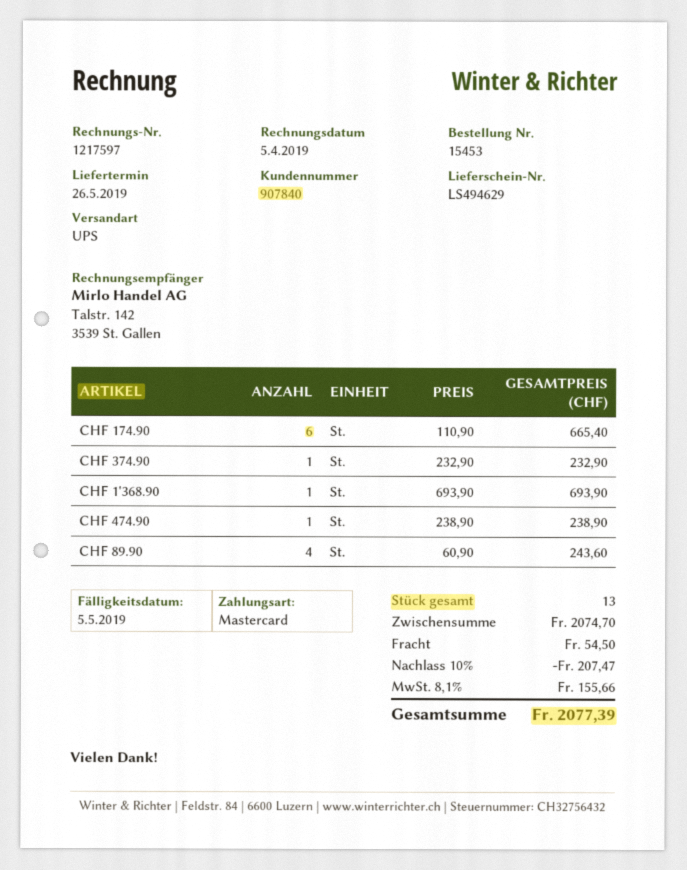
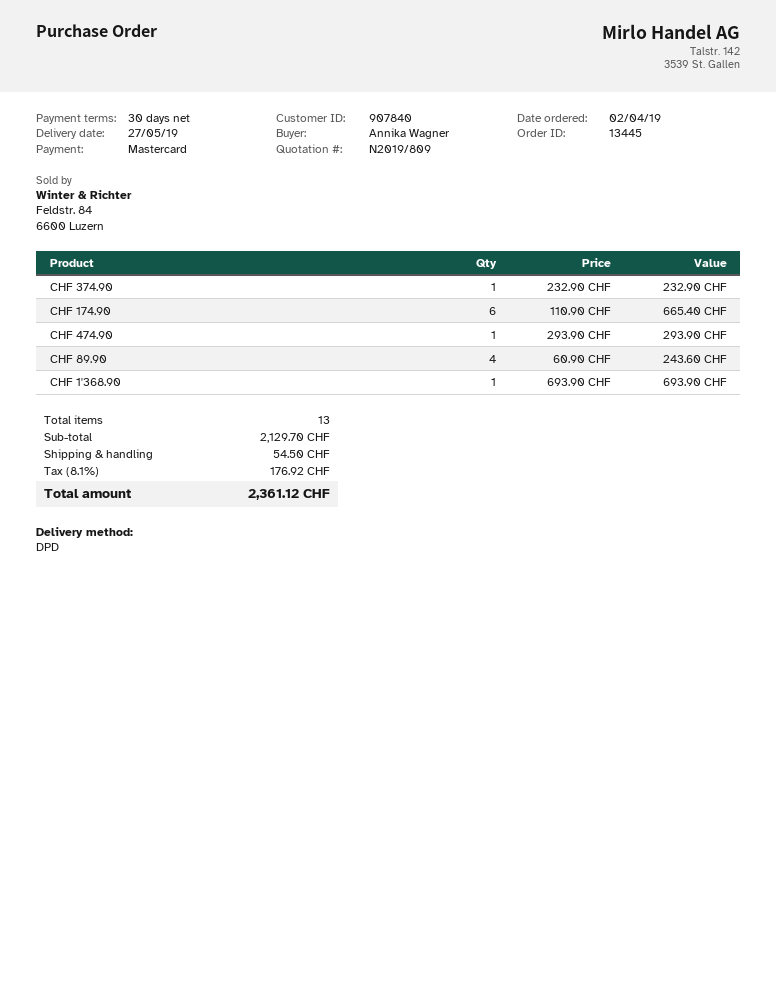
order number: 15453 -> 13445
delivery date: 2019-05-26 -> 2019-05-27
shipping method: UPS -> DPD
CHF 474.90: 1 x 238.90 = 238.90 -> 1 x 293.90 = 293.90
subtotal: 2074.70 -> 2129.70
discount: 10% = 207.47 -> none
tax: 8.1% = 155.66 -> 8.1% = 176.92
total: 2077.39 -> 2361.12

